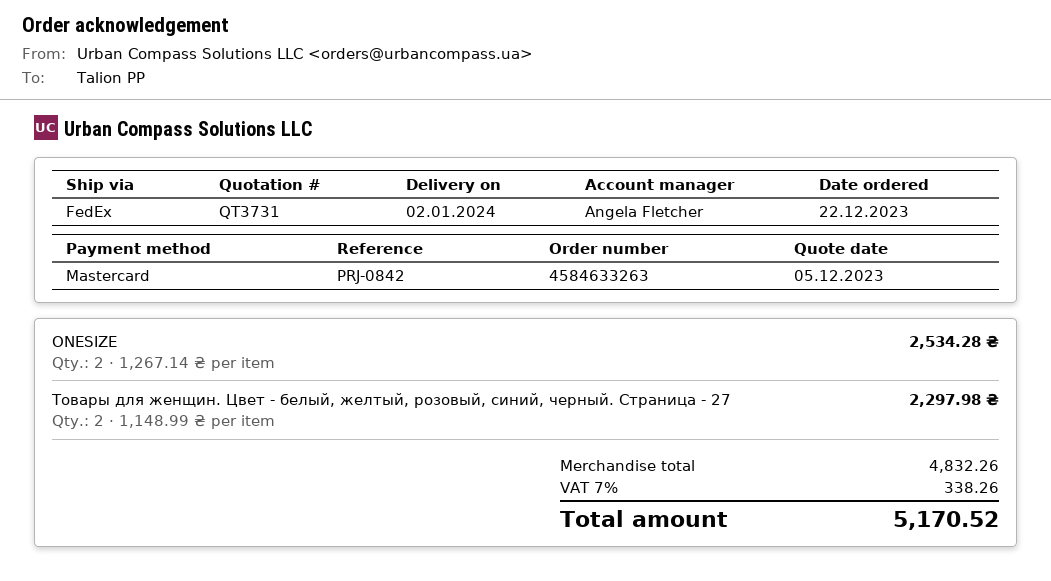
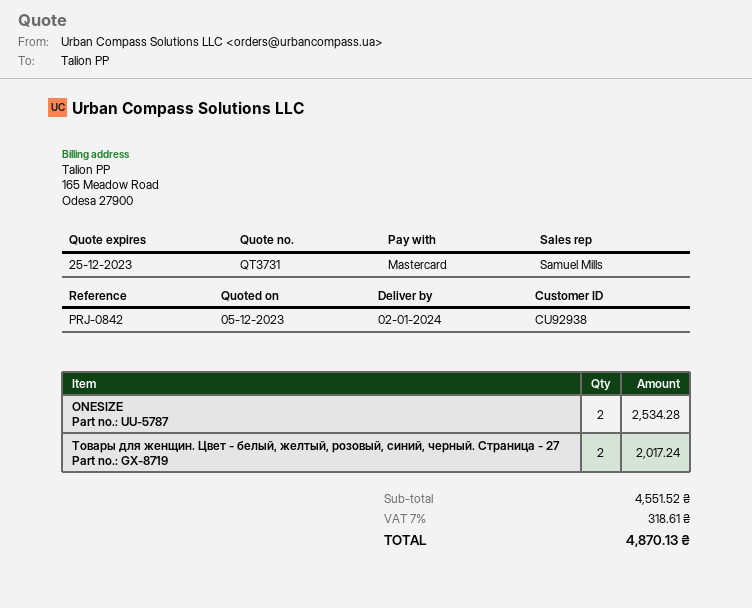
sales rep: Angela Fletcher -> Samuel Mills
Товары для женщин. Цвет - белый, желтый, розовый, синий, черный. Страница - 27: 2 for 2297.98 -> 2 for 2017.24
subtotal: 4832.26 -> 4551.52
tax: 7% = 338.26 -> 7% = 318.61
total: 5170.52 -> 4870.13

